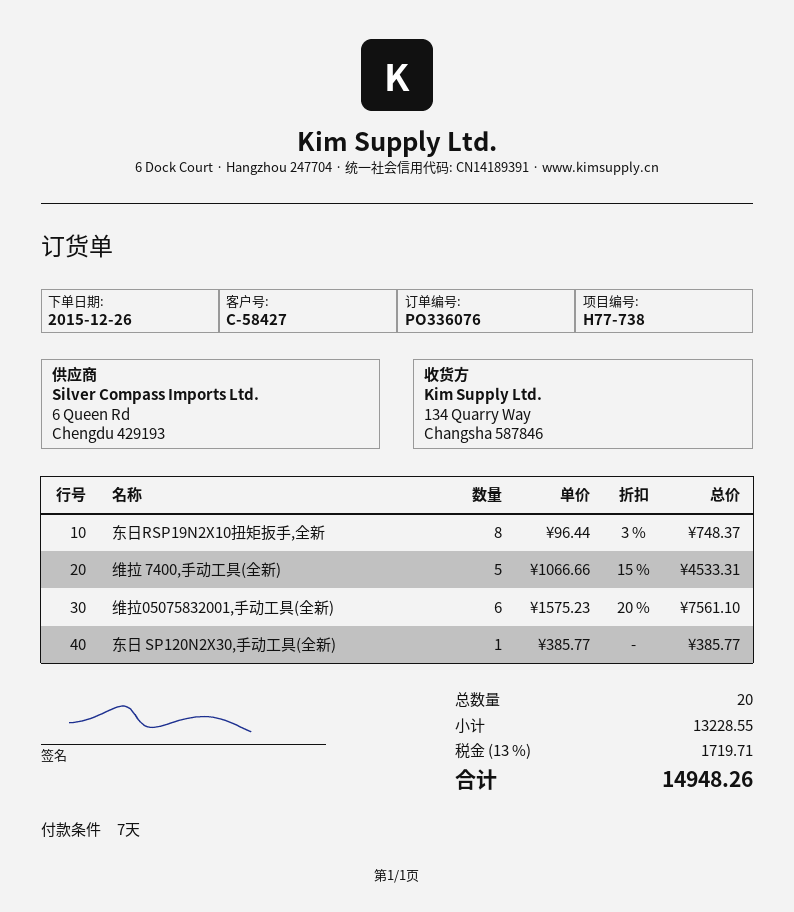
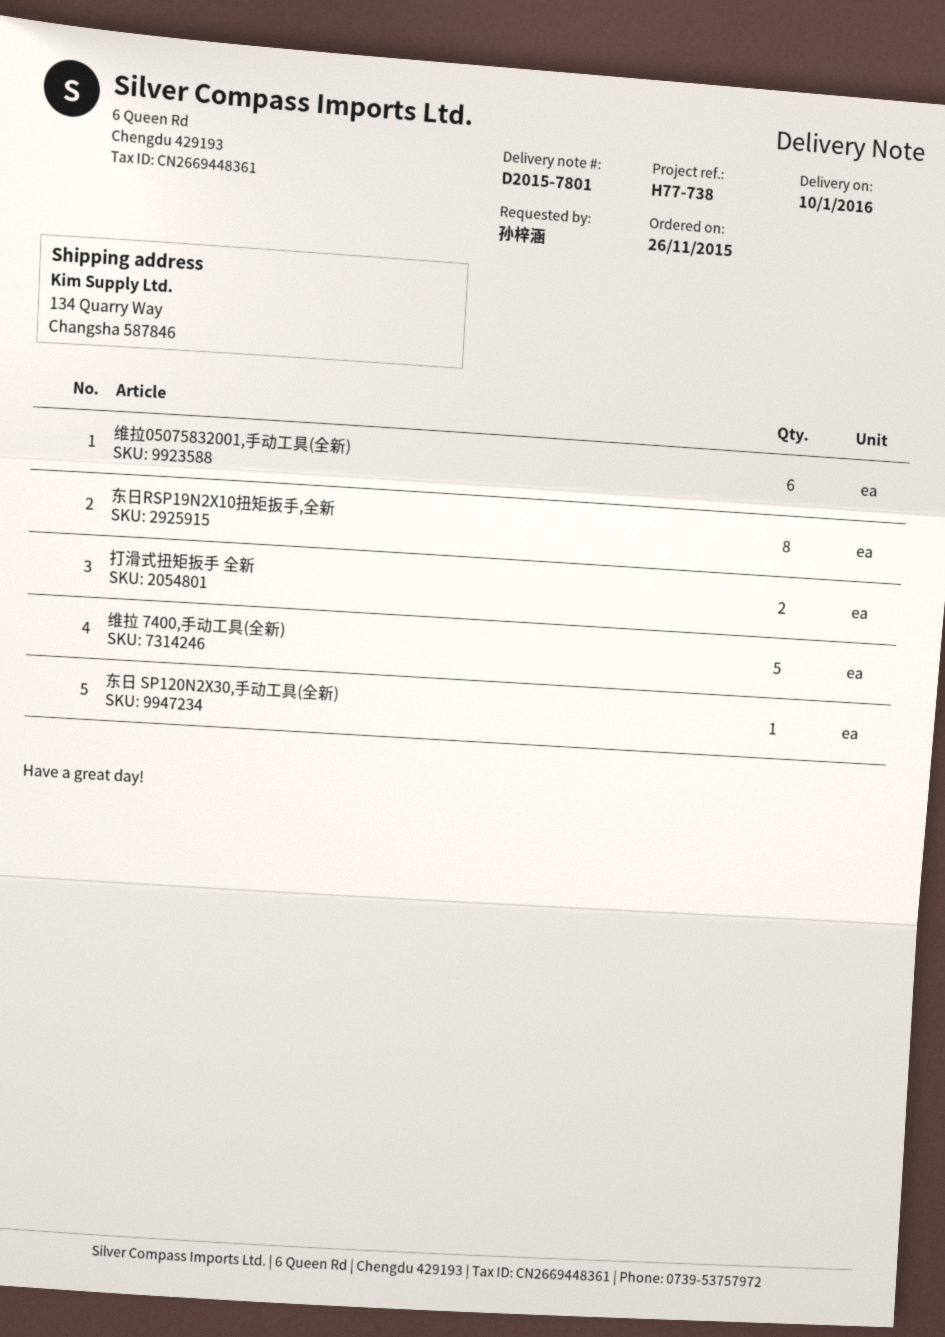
order date: 2015-12-26 -> 2015-11-26
打滑式扭矩扳手 全新: none -> 2

